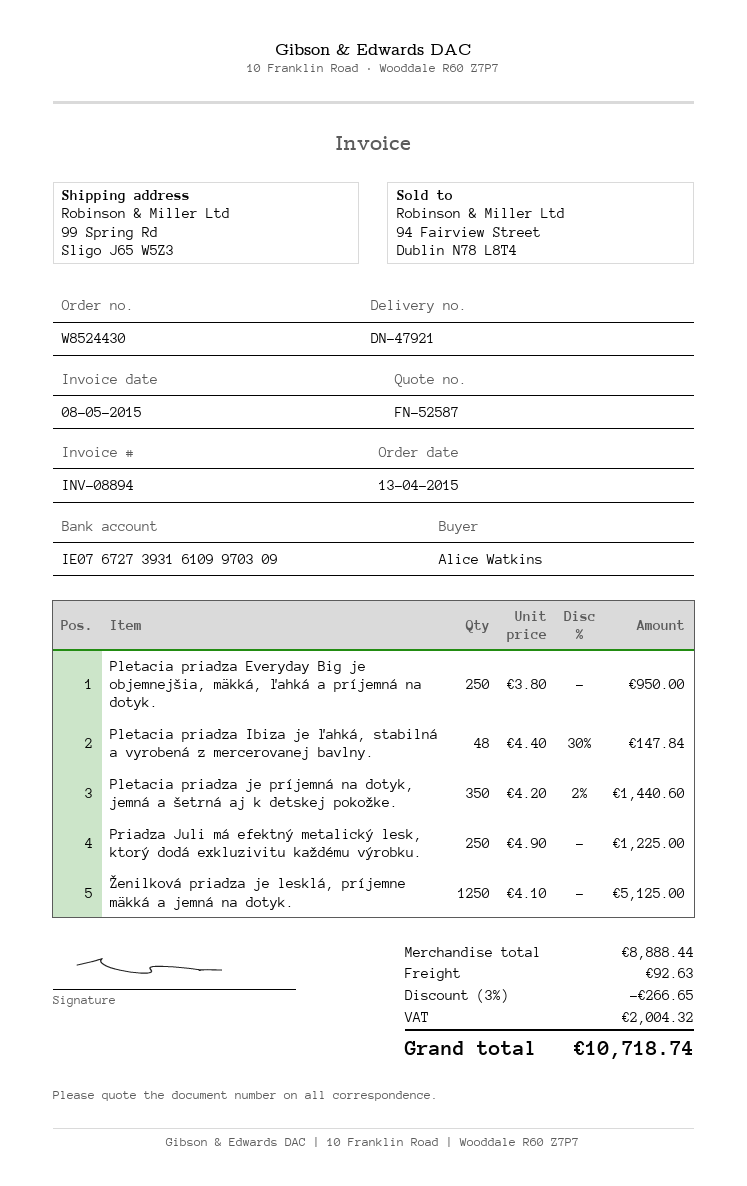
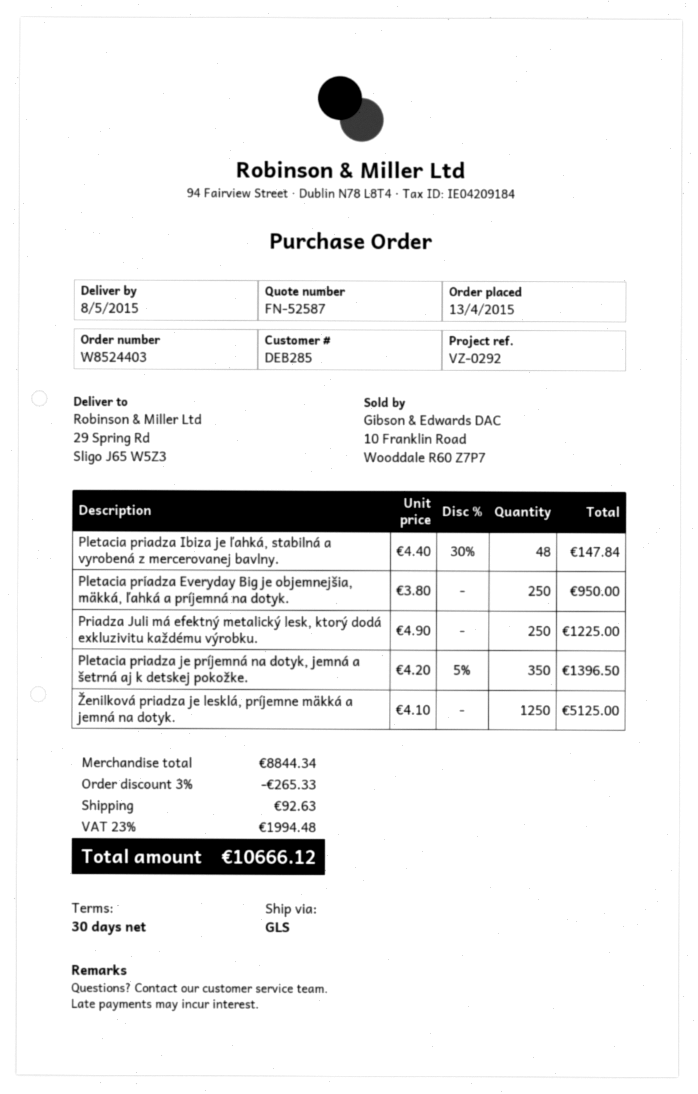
order number: W8524430 -> W8524403
ship to: 99 Spring Rd, Sligo J65 W5Z3 -> 29 Spring Rd, Sligo J65 W5Z3
Pletacia priadza je príjemná na dotyk, jemná a šetrná aj k detskej pokožke.: 350 x 4.20 - 2% = 1440.60 -> 350 x 4.20 - 5% = 1396.50
subtotal: 8888.44 -> 8844.34
discount: 3% = 266.65 -> 3% = 265.33
tax: 2004.32 -> 1994.48
total: 10718.74 -> 10666.12

